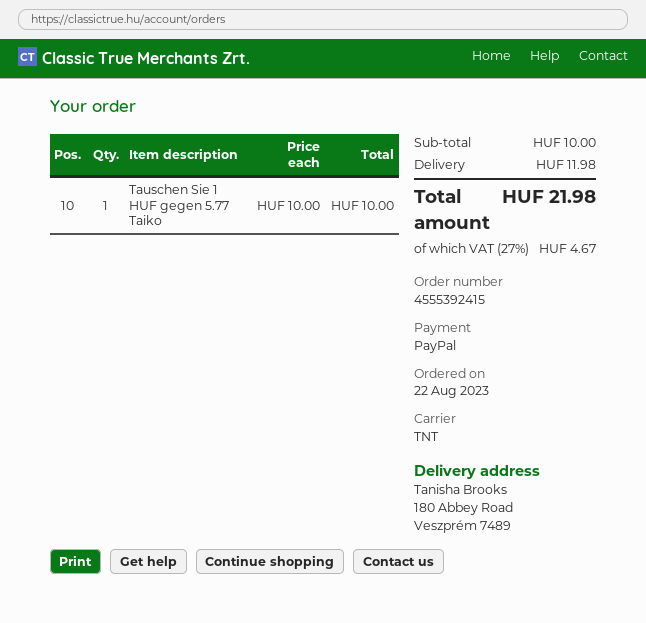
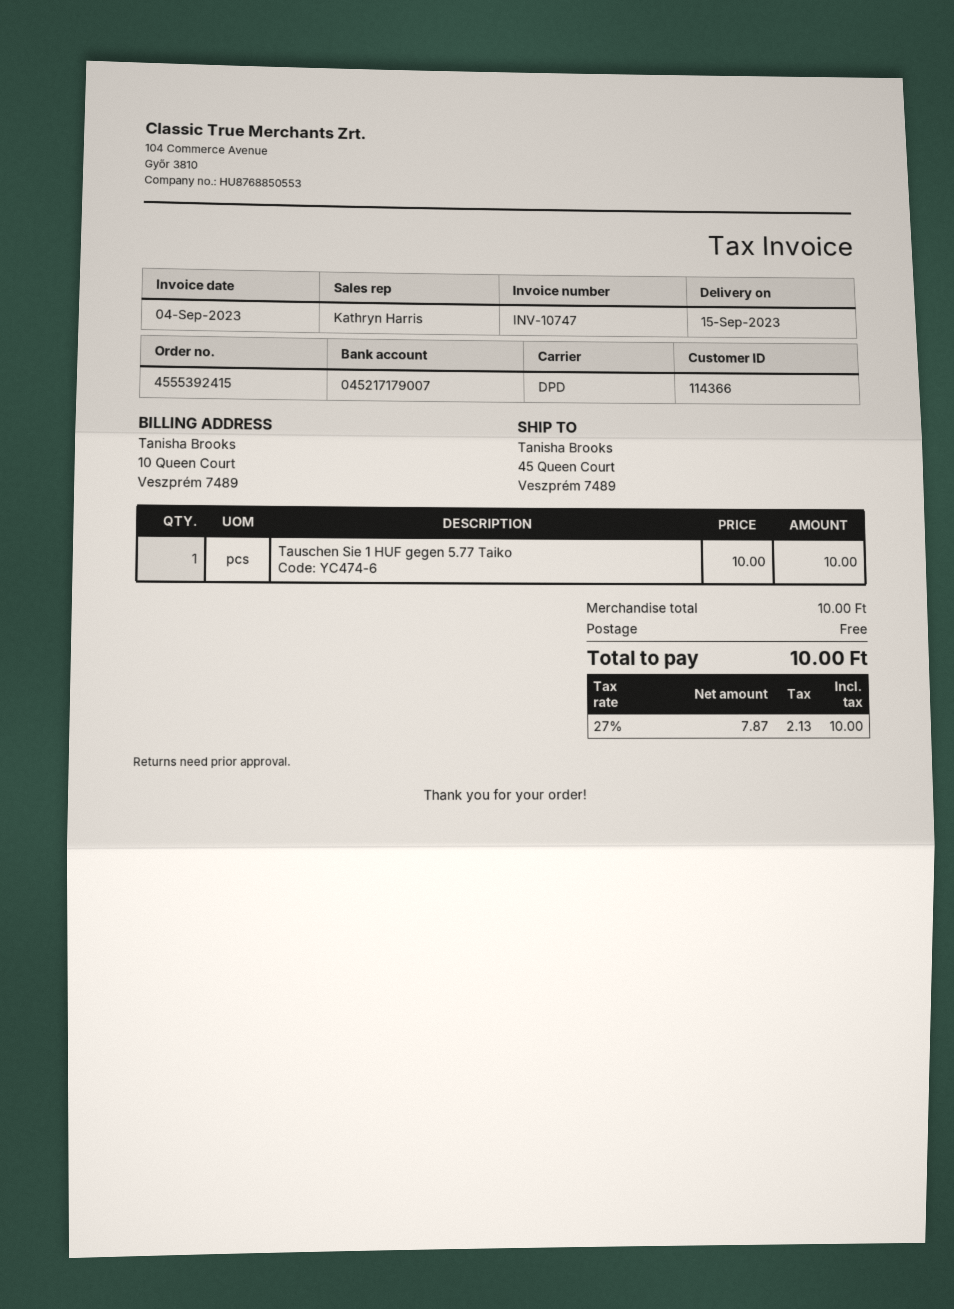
shipping method: TNT -> DPD
ship to: 180 Abbey Road, Veszprém 7489 -> 45 Queen Court, Veszprém 7489
shipping: 11.98 -> 0.00
tax: 27% = 4.67 -> 27% = 2.13
total: 21.98 -> 10.00

